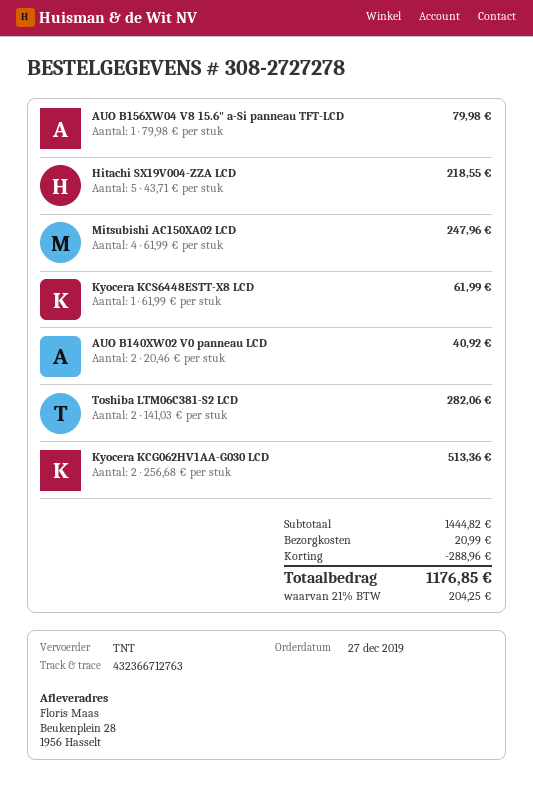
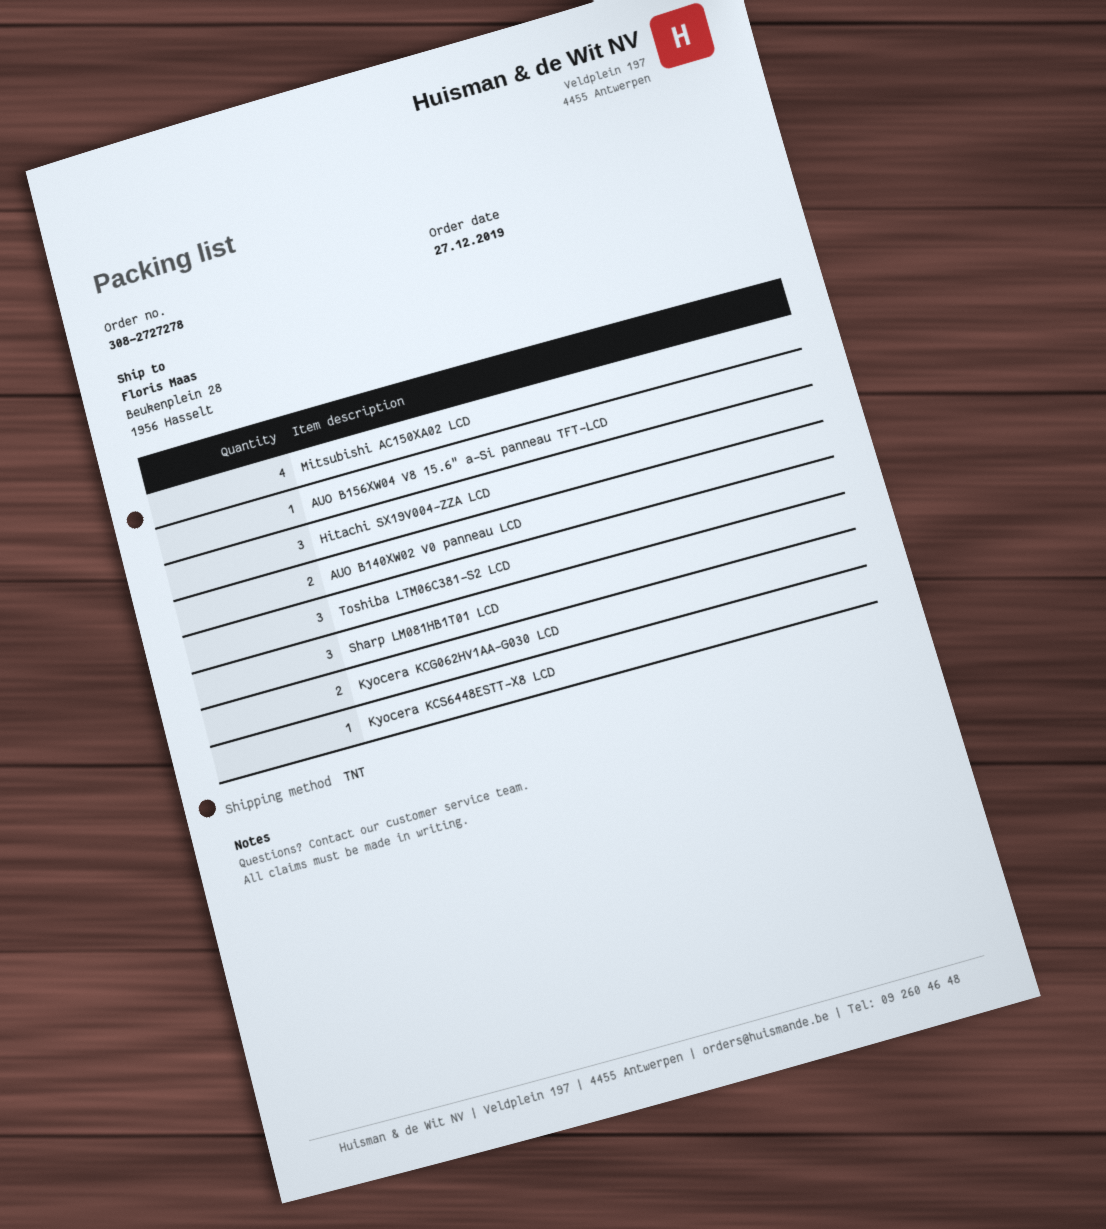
Hitachi SX19V004-ZZA LCD: 5 -> 3
Toshiba LTM06C381-S2 LCD: 2 -> 3
Sharp LM081HB1T01 LCD: none -> 3

